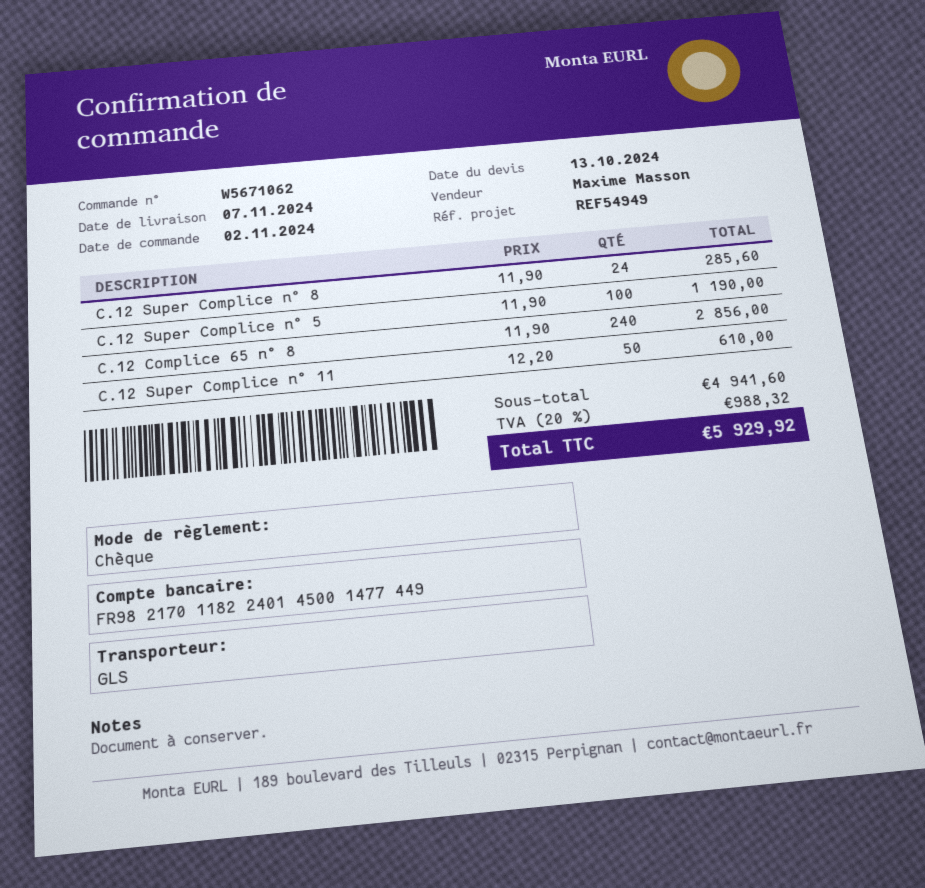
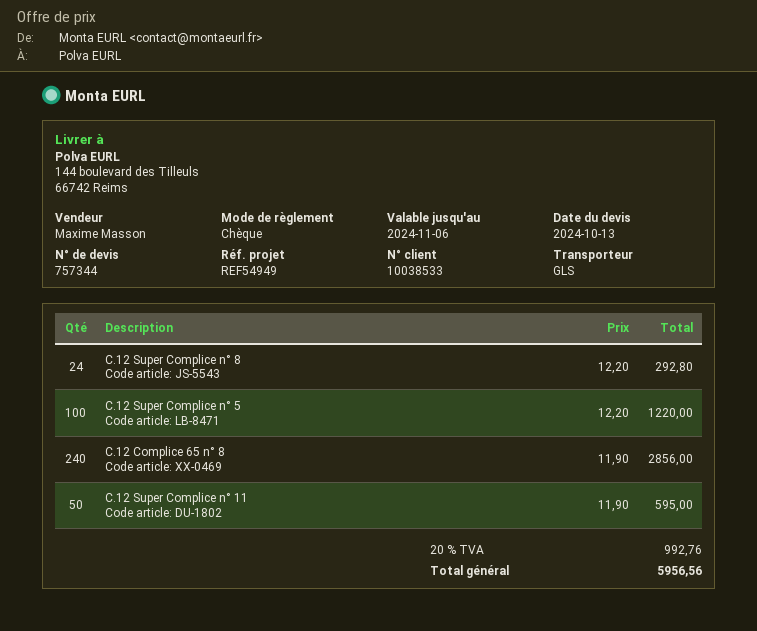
C.12 Super Complice n° 8: 24 x 11.90 = 285.60 -> 24 x 12.20 = 292.80
C.12 Super Complice n° 5: 100 x 11.90 = 1190.00 -> 100 x 12.20 = 1220.00
C.12 Super Complice n° 11: 50 x 12.20 = 610.00 -> 50 x 11.90 = 595.00
tax: 20% = 988.32 -> 20% = 992.76
total: 5929.92 -> 5956.56

